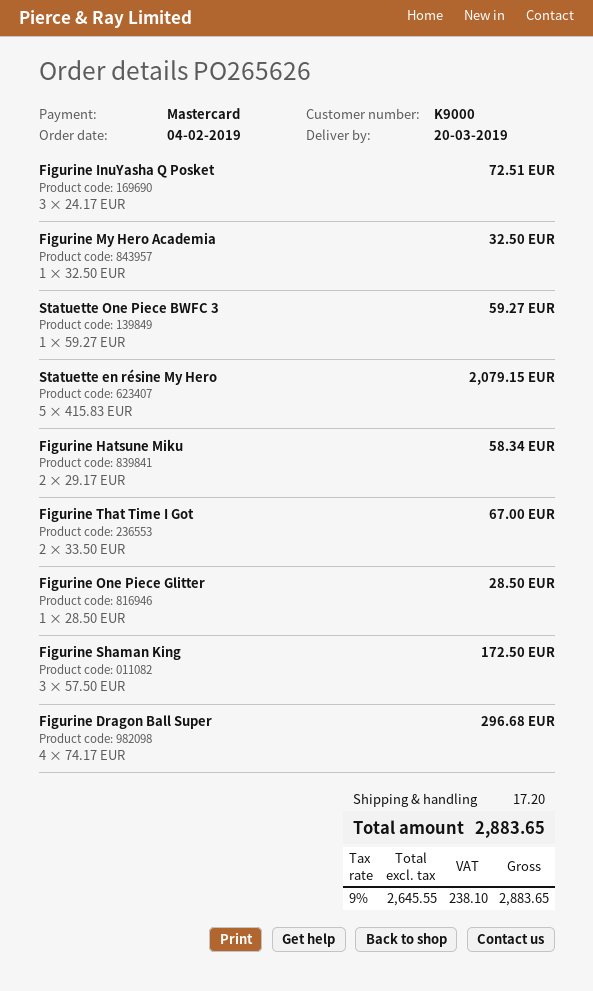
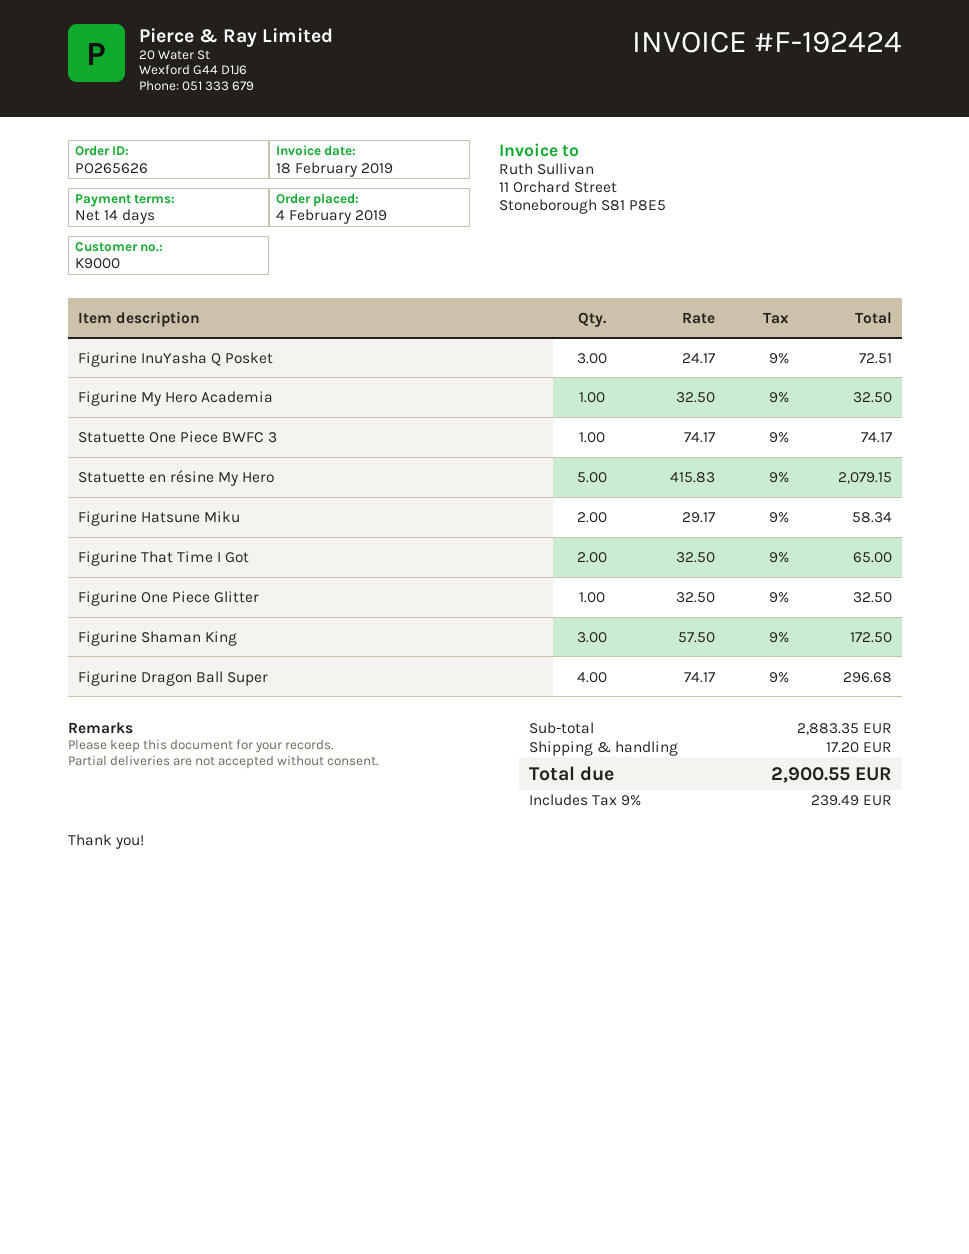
Statuette One Piece BWFC 3: 1 x 59.27 = 59.27 -> 1 x 74.17 = 74.17
Figurine That Time I Got: 2 x 33.50 = 67.00 -> 2 x 32.50 = 65.00
Figurine One Piece Glitter: 1 x 28.50 = 28.50 -> 1 x 32.50 = 32.50
tax: 9% = 238.10 -> 9% = 239.49
total: 2883.65 -> 2900.55

